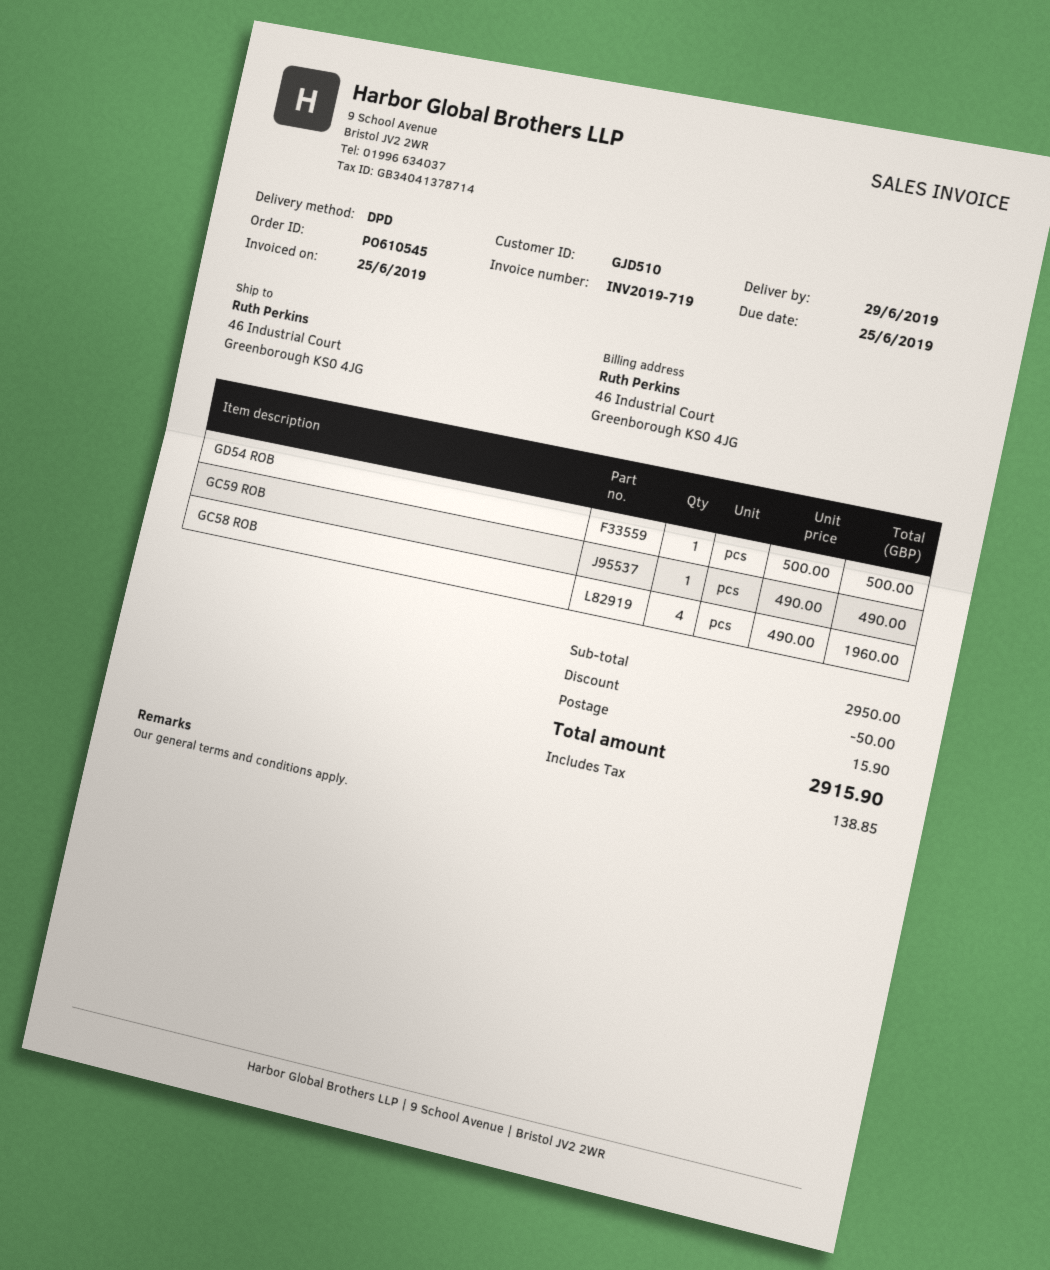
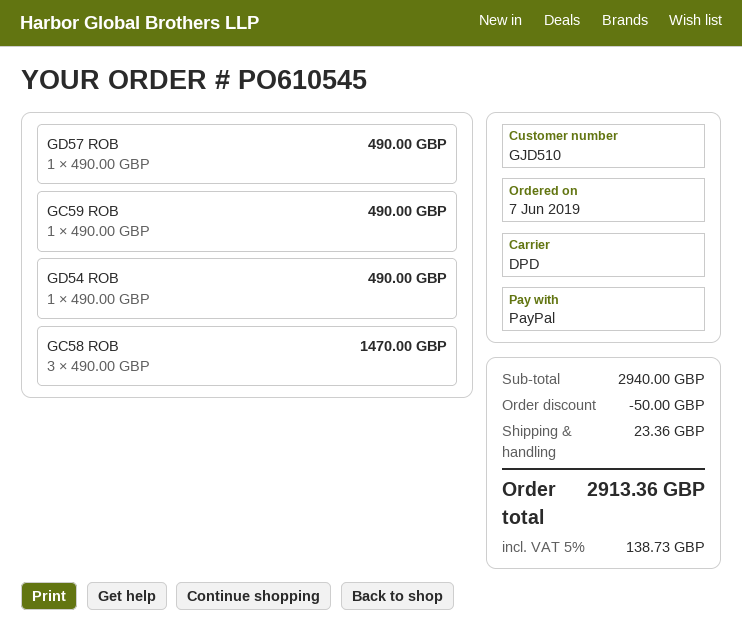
GD54 ROB: 1 x 500.00 = 500.00 -> 1 x 490.00 = 490.00
GC58 ROB: 4 x 490.00 = 1960.00 -> 3 x 490.00 = 1470.00
GD57 ROB: none -> 1 x 490.00 = 490.00
subtotal: 2950.00 -> 2940.00
shipping: 15.90 -> 23.36
tax: 138.85 -> 138.73
total: 2915.90 -> 2913.36

